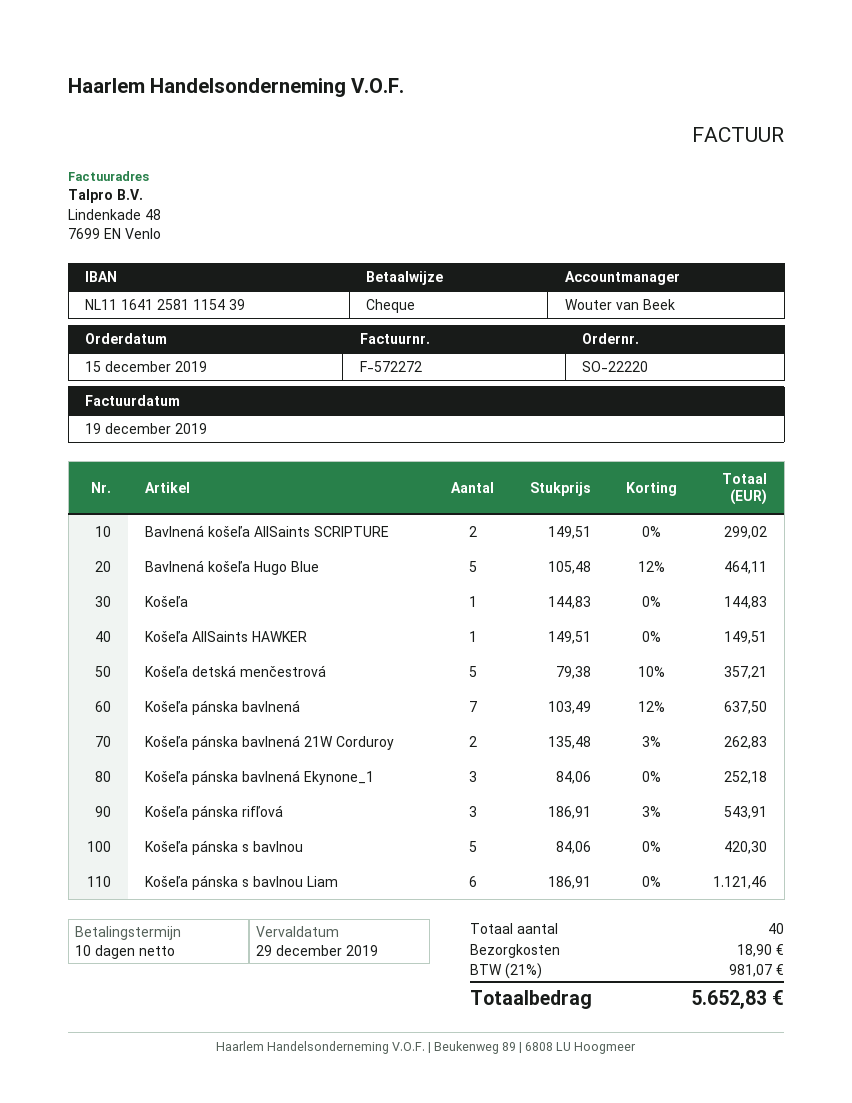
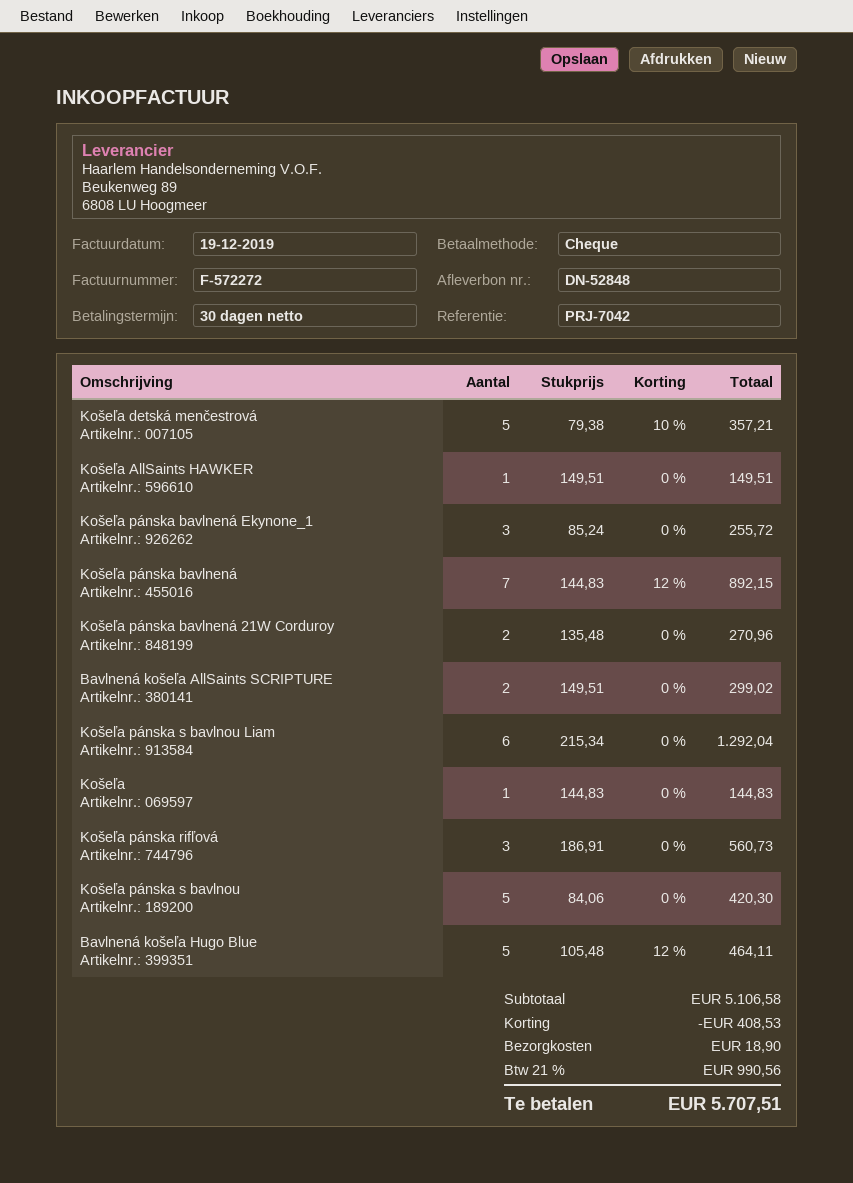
payment terms: 10 days -> 30 days
Košeľa pánska bavlnená: 7 x 103.49 - 12% = 637.50 -> 7 x 144.83 - 12% = 892.15
Košeľa pánska bavlnená 21W Corduroy: 2 x 135.48 - 3% = 262.83 -> 2 x 135.48 = 270.96
Košeľa pánska bavlnená Ekynone_1: 3 x 84.06 = 252.18 -> 3 x 85.24 = 255.72
Košeľa pánska rifľová: 3 x 186.91 - 3% = 543.91 -> 3 x 186.91 = 560.73
Košeľa pánska s bavlnou Liam: 6 x 186.91 = 1121.46 -> 6 x 215.34 = 1292.04
discount: none -> 408.53
tax: 21% = 981.07 -> 21% = 990.56
total: 5652.83 -> 5707.51

